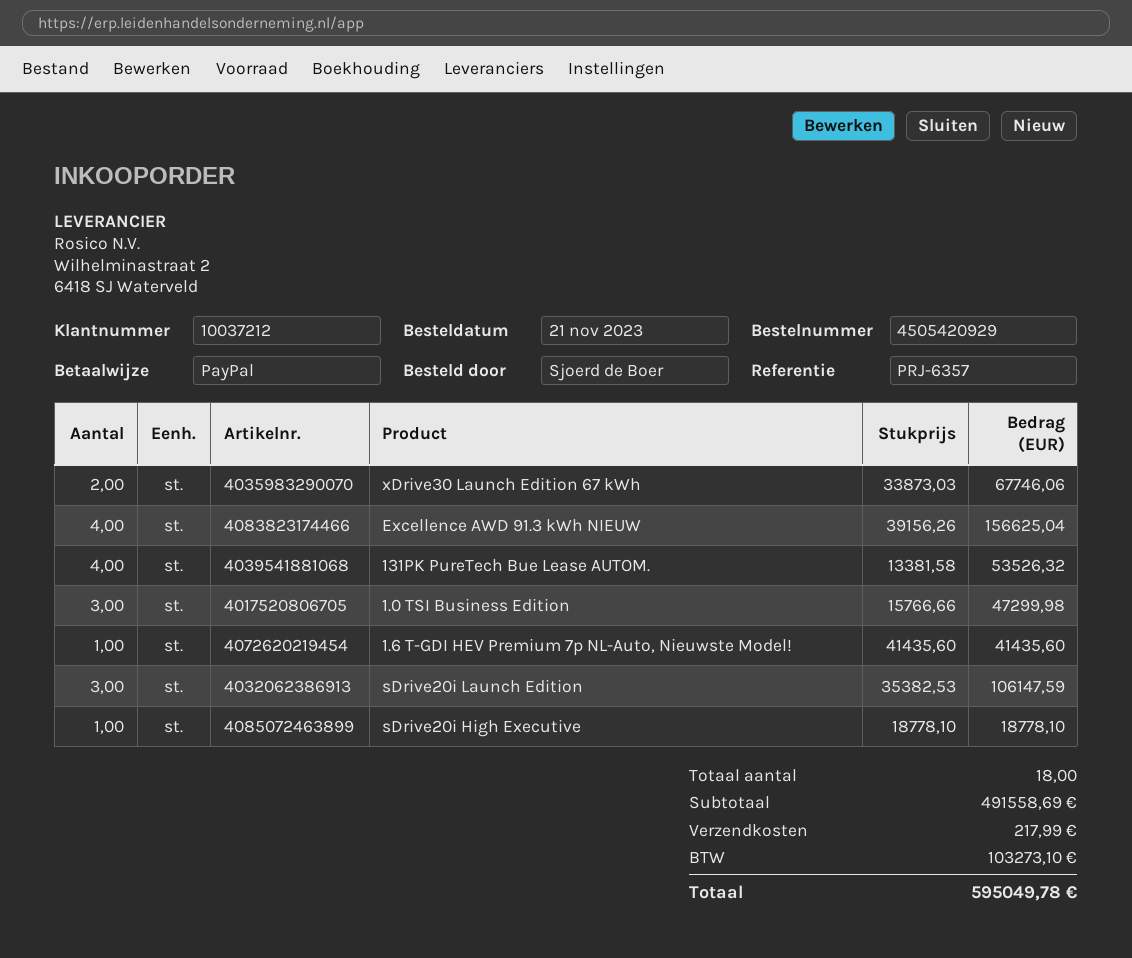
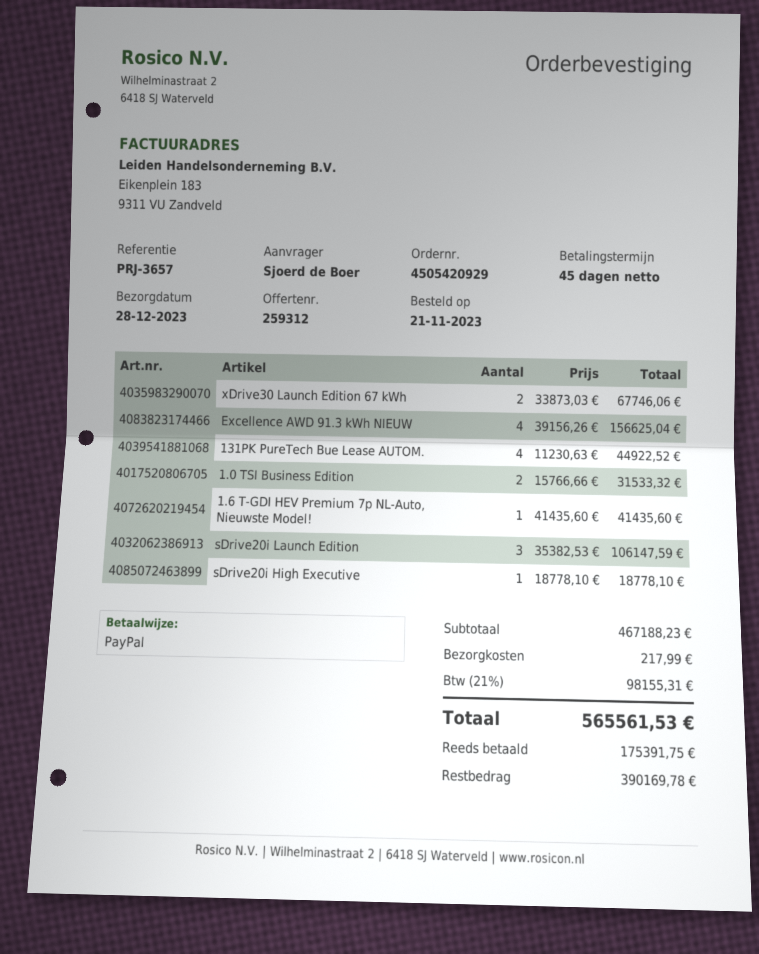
reference: PRJ-6357 -> PRJ-3657
131PK PureTech Bue Lease AUTOM.: 4 x 13381.58 = 53526.32 -> 4 x 11230.63 = 44922.52
1.0 TSI Business Edition: 3 x 15766.66 = 47299.98 -> 2 x 15766.66 = 31533.32
subtotal: 491558.69 -> 467188.23
tax: 103273.10 -> 98155.31
total: 595049.78 -> 565561.53

